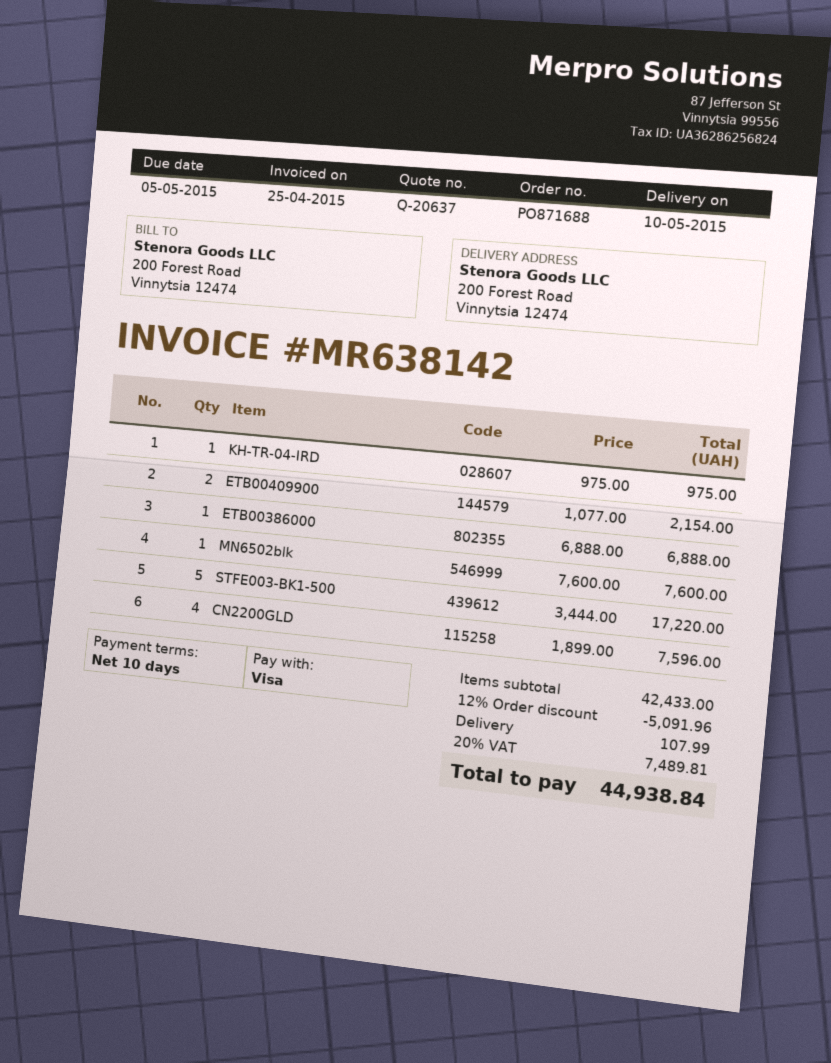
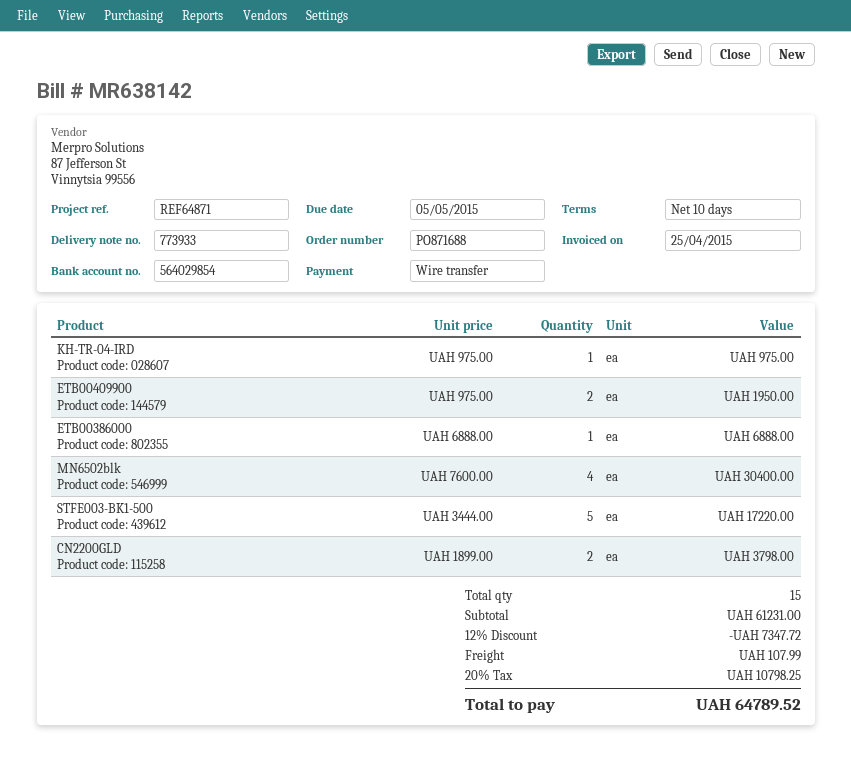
payment method: Visa -> bank transfer
ETB00409900: 2 x 1077.00 = 2154.00 -> 2 x 975.00 = 1950.00
MN6502blk: 1 x 7600.00 = 7600.00 -> 4 x 7600.00 = 30400.00
CN2200GLD: 4 x 1899.00 = 7596.00 -> 2 x 1899.00 = 3798.00
subtotal: 42433.00 -> 61231.00
discount: 12% = 5091.96 -> 12% = 7347.72
tax: 20% = 7489.81 -> 20% = 10798.25
total: 44938.84 -> 64789.52

